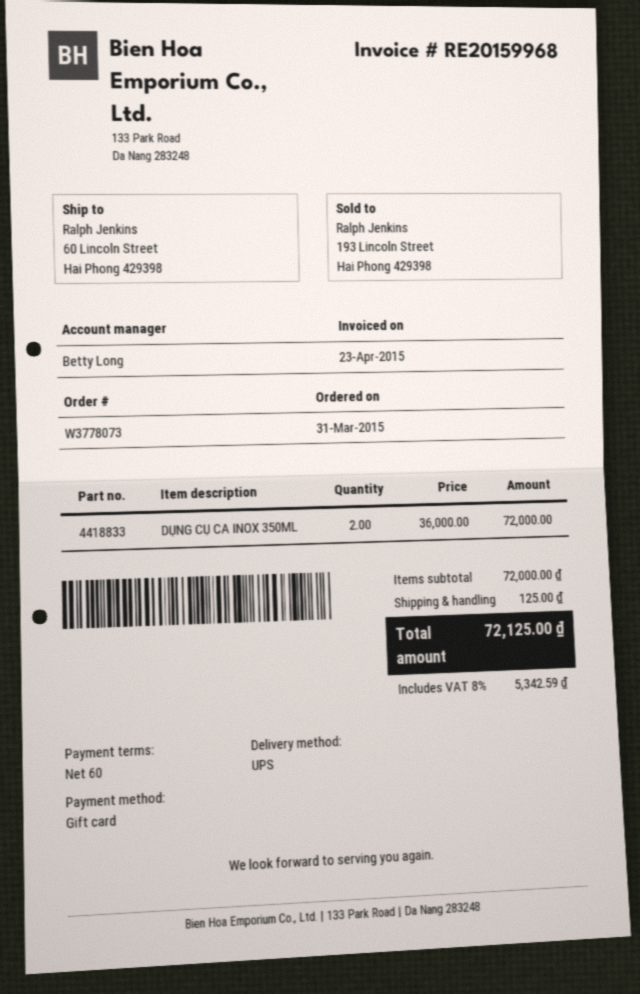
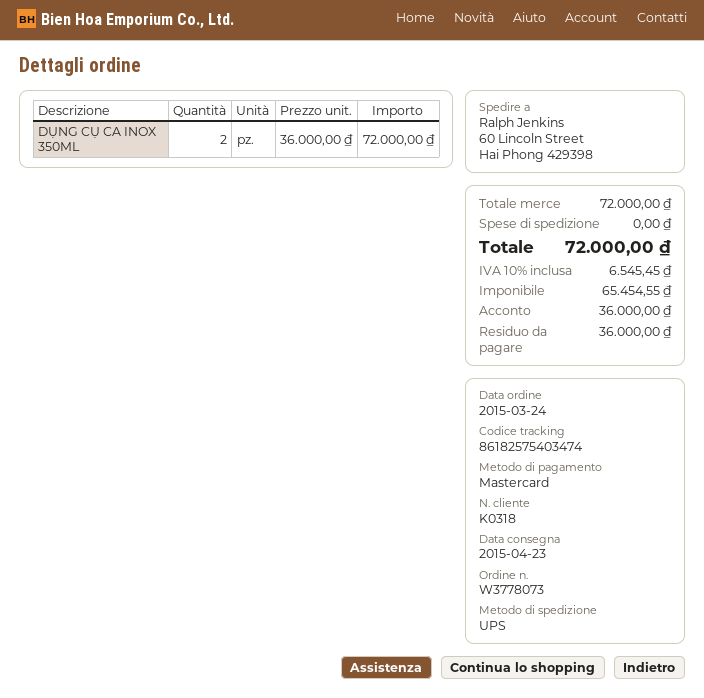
order date: 2015-03-31 -> 2015-03-24
payment method: gift card -> Mastercard
shipping: 125.00 -> 0.00
tax: 8% = 5342.59 -> 10% = 6545.45
total: 72125.00 -> 72000.00

